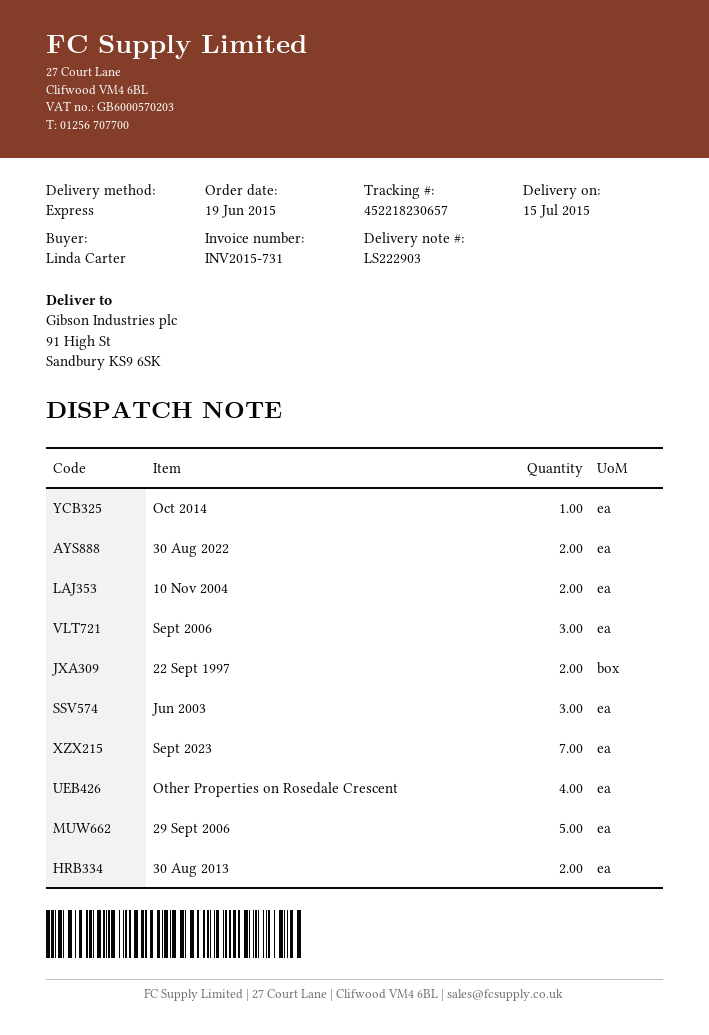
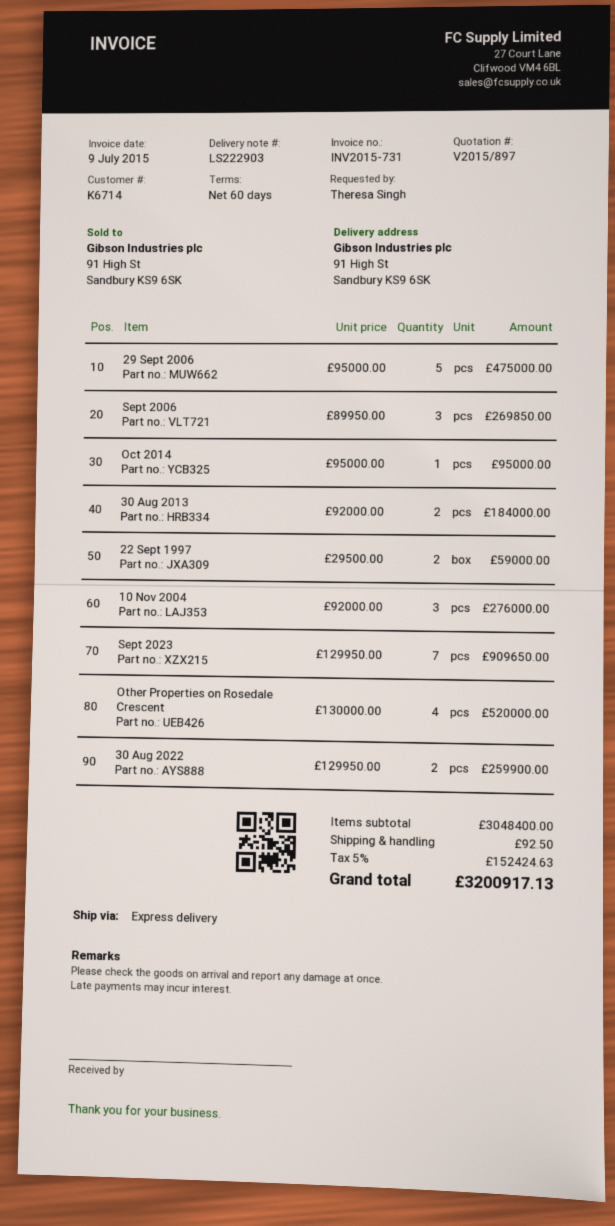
ordered by: Linda Carter -> Theresa Singh
10 Nov 2004: 2 -> 3
Jun 2003: 3 -> none

